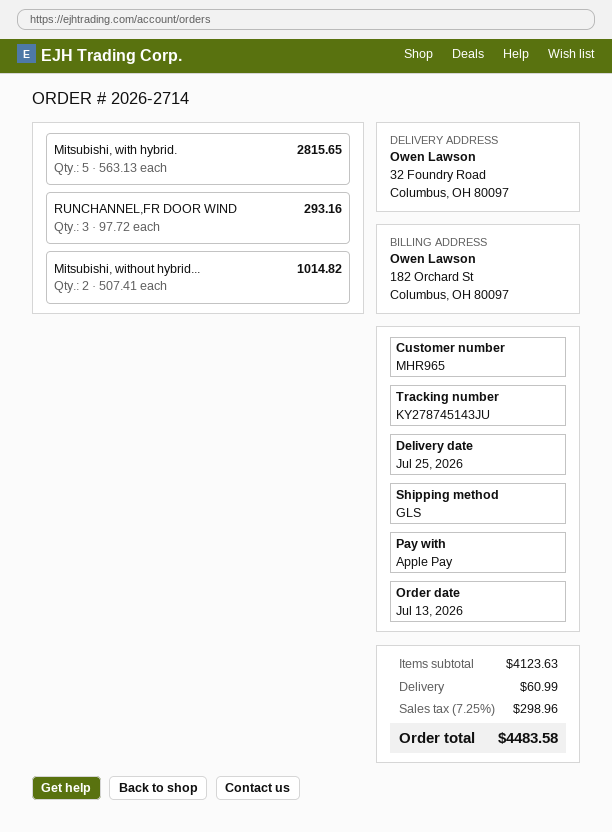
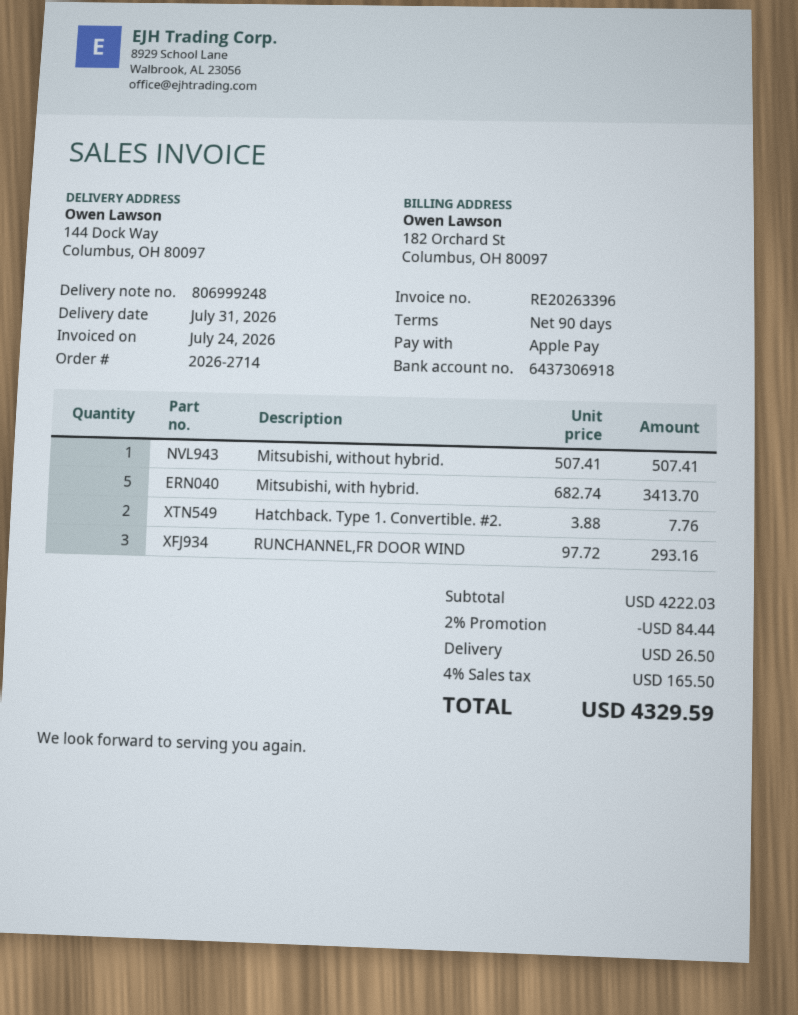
delivery date: 2026-07-25 -> 2026-07-31
ship to: 32 Foundry Road, Columbus, OH 80097 -> 144 Dock Way, Columbus, OH 80097
Mitsubishi, with hybrid.: 5 x 563.13 = 2815.65 -> 5 x 682.74 = 3413.70
Mitsubishi, without hybrid...: 2 x 507.41 = 1014.82 -> 1 x 507.41 = 507.41
Hatchback. Type 1. Convertible. #2.: none -> 2 x 3.88 = 7.76
subtotal: 4123.63 -> 4222.03
discount: none -> 2% = 84.44
shipping: 60.99 -> 26.50
tax: 7.25% = 298.96 -> 4% = 165.50
total: 4483.58 -> 4329.59

